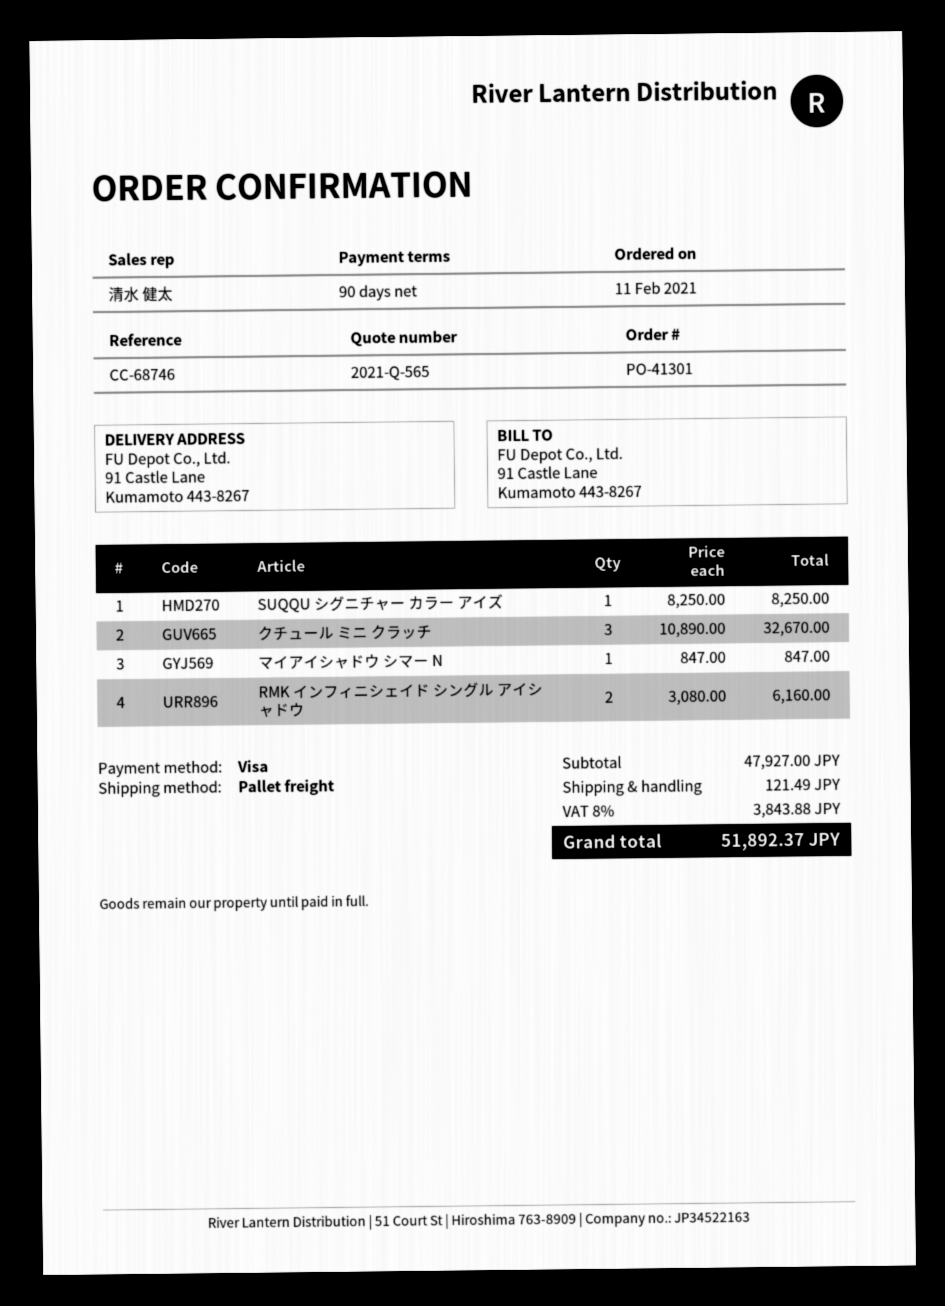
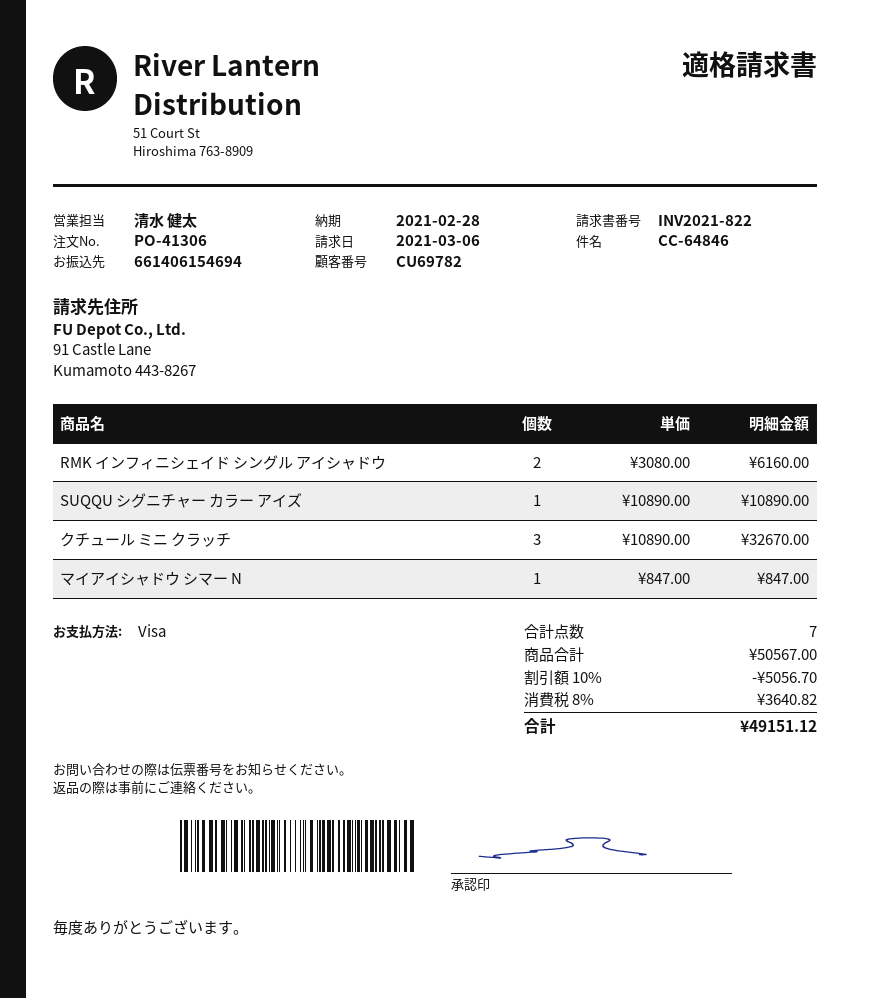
order number: PO-41301 -> PO-41306
reference: CC-68746 -> CC-64846
SUQQU シグニチャー カラー アイズ: 1 x 8250.00 = 8250.00 -> 1 x 10890.00 = 10890.00
subtotal: 47927.00 -> 50567.00
discount: none -> 10% = 5056.70
shipping: 121.49 -> none
tax: 8% = 3843.88 -> 8% = 3640.82
total: 51892.37 -> 49151.12

